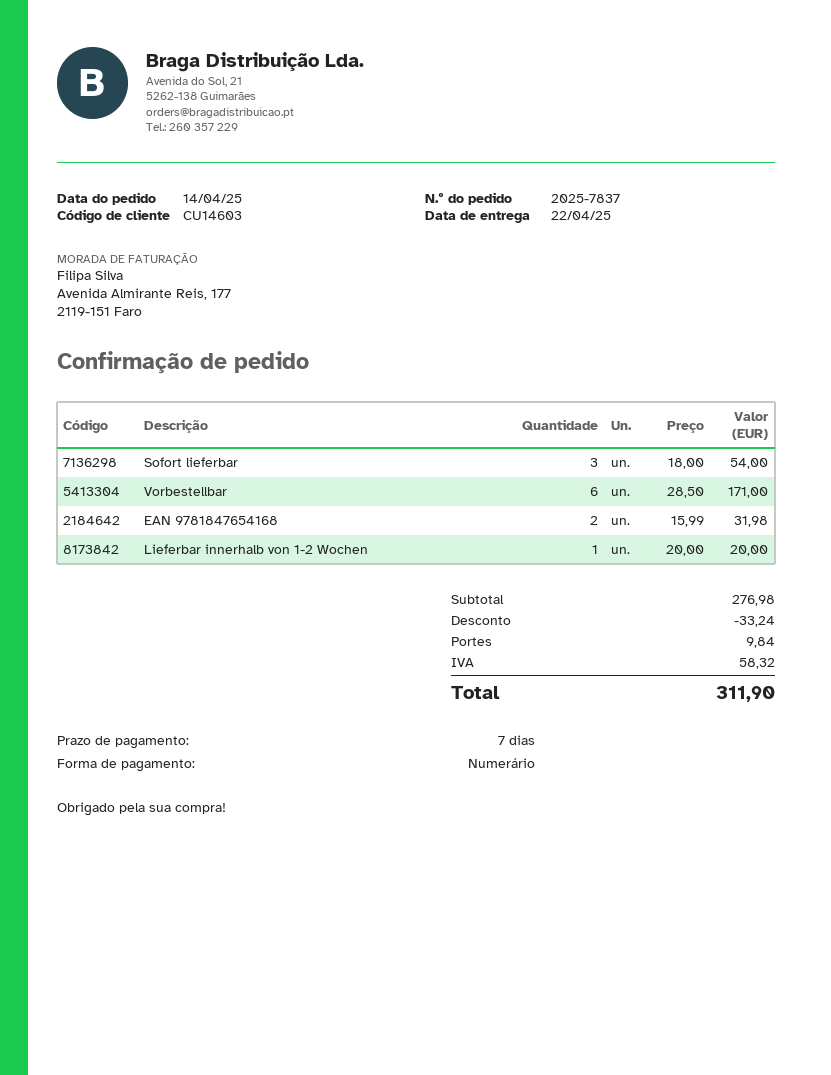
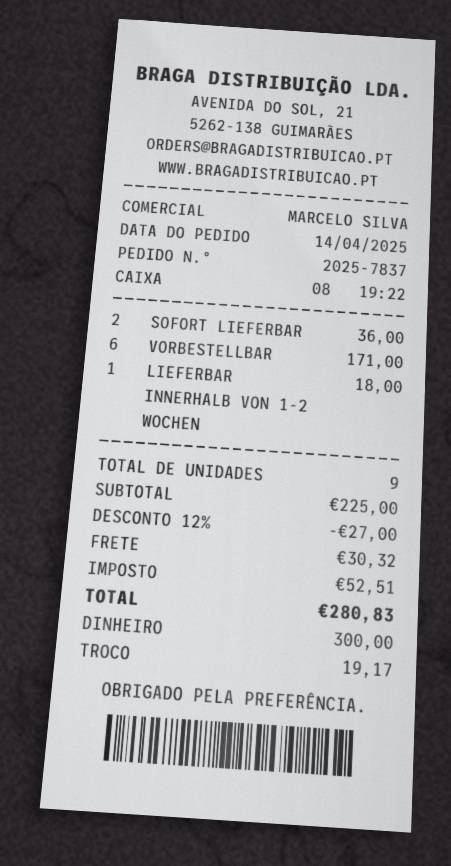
Sofort lieferbar: 3 for 54.00 -> 2 for 36.00
EAN 9781847654168: 2 for 31.98 -> none
Lieferbar innerhalb von 1-2 Wochen: 1 for 20.00 -> 1 for 18.00
subtotal: 276.98 -> 225.00
discount: 33.24 -> 27.00
shipping: 9.84 -> 30.32
tax: 58.32 -> 52.51
total: 311.90 -> 280.83

